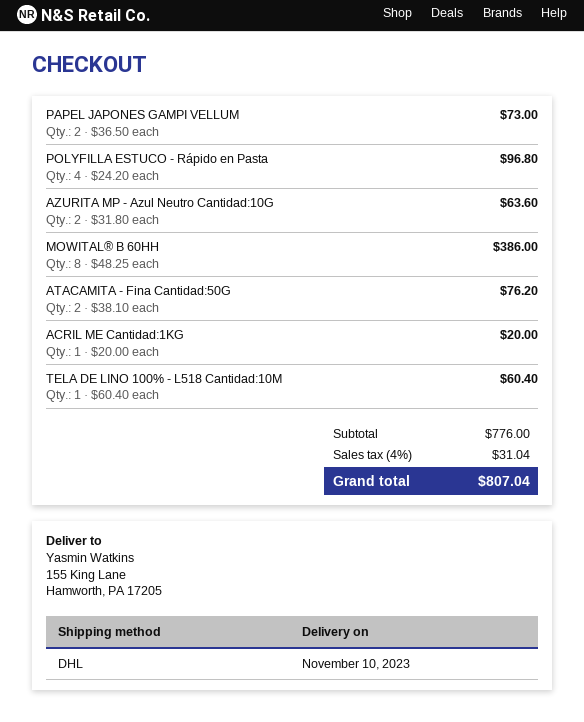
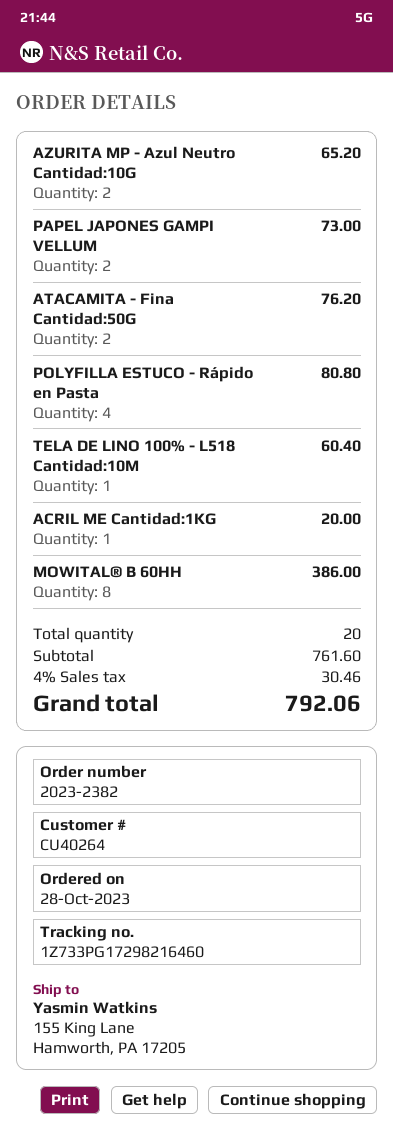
POLYFILLA ESTUCO - Rápido en Pasta: 4 for 96.80 -> 4 for 80.80
AZURITA MP - Azul Neutro Cantidad:10G: 2 for 63.60 -> 2 for 65.20
subtotal: 776.00 -> 761.60
tax: 4% = 31.04 -> 4% = 30.46
total: 807.04 -> 792.06

